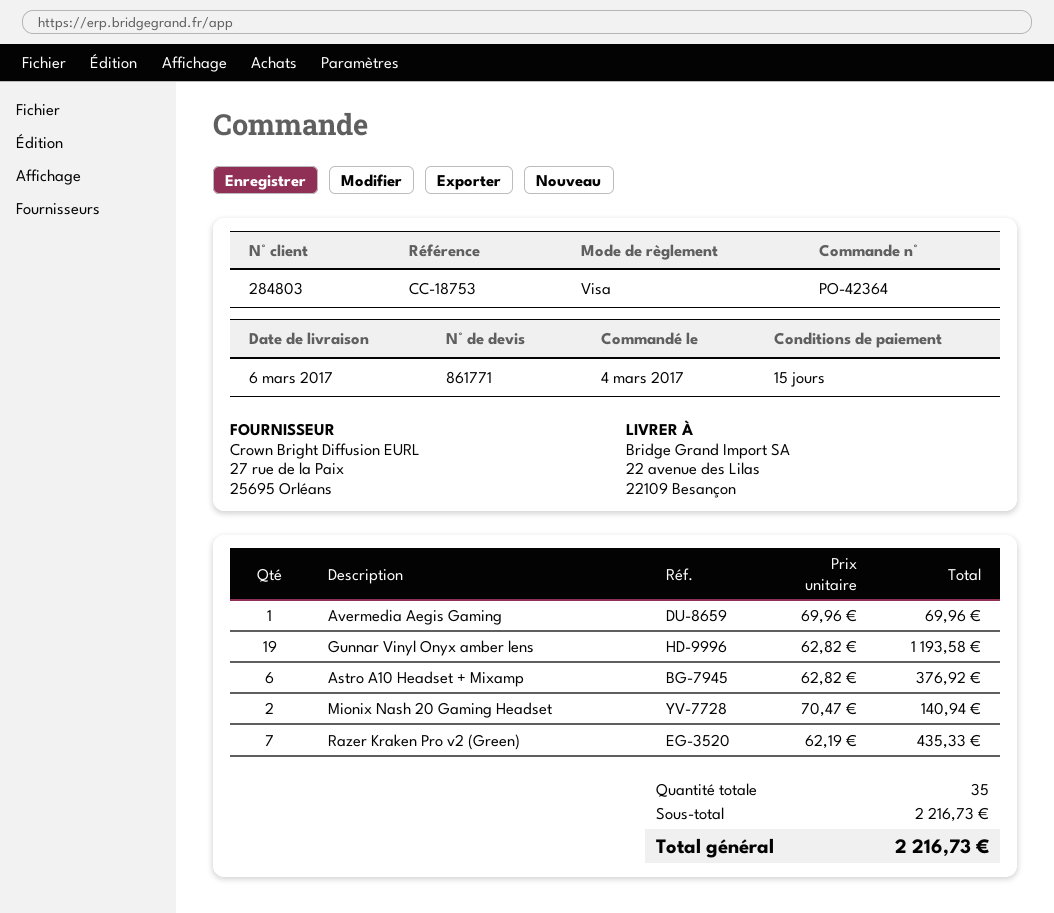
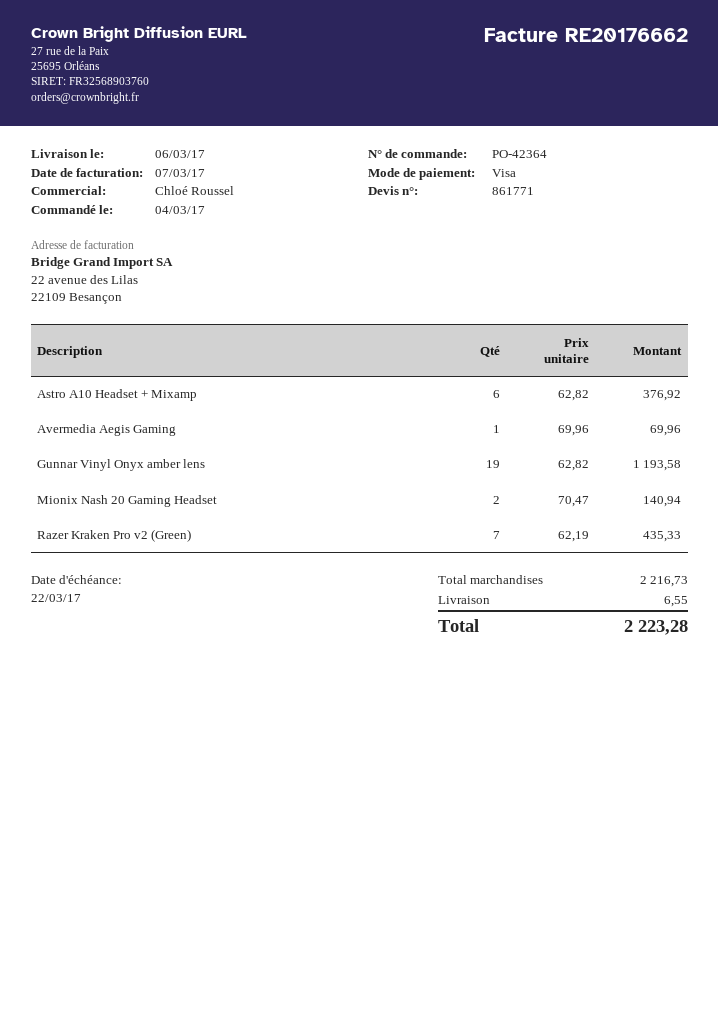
shipping: none -> 6.55
total: 2216.73 -> 2223.28

